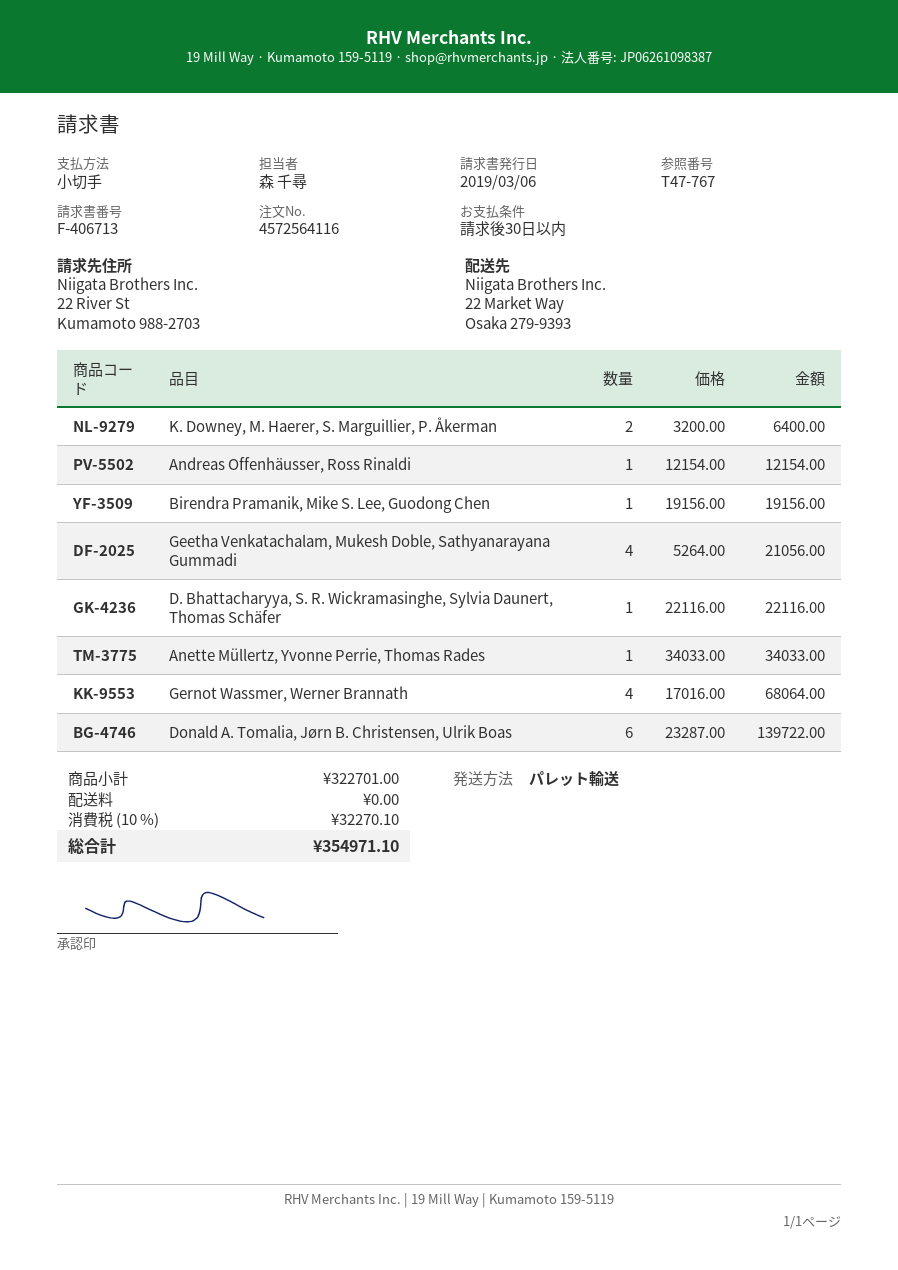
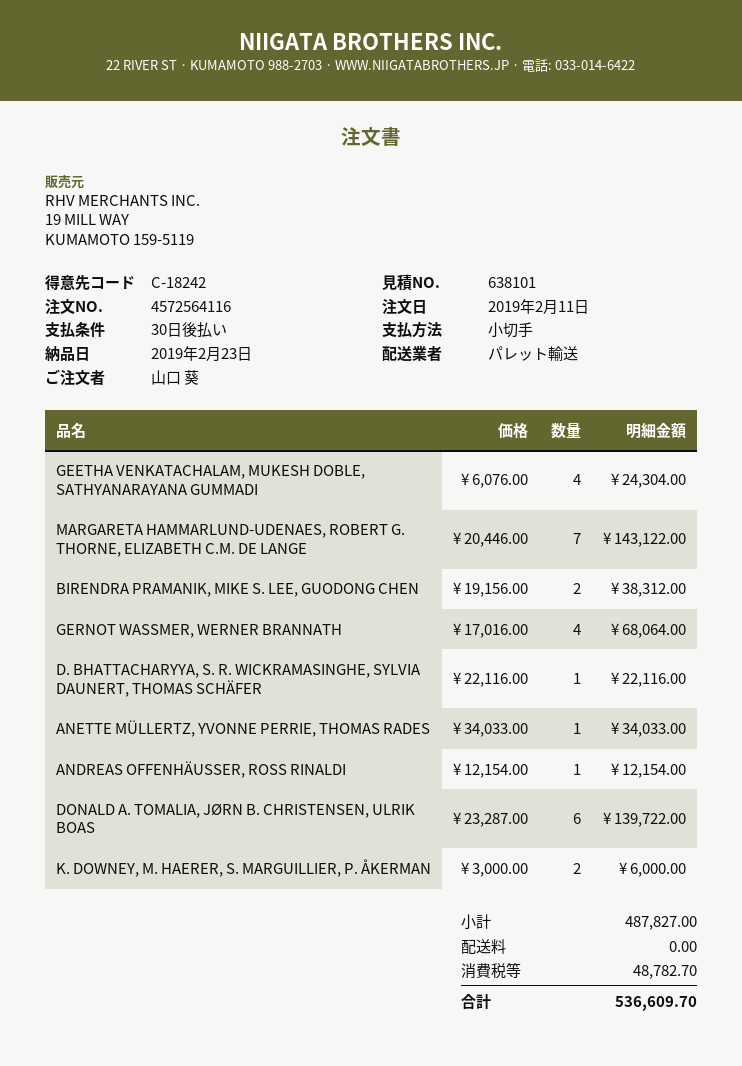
K. Downey, M. Haerer, S. Marguillier, P. Åkerman: 2 x 3200.00 = 6400.00 -> 2 x 3000.00 = 6000.00
Birendra Pramanik, Mike S. Lee, Guodong Chen: 1 x 19156.00 = 19156.00 -> 2 x 19156.00 = 38312.00
Geetha Venkatachalam, Mukesh Doble, Sathyanarayana Gummadi: 4 x 5264.00 = 21056.00 -> 4 x 6076.00 = 24304.00
MARGARETA HAMMARLUND-UDENAES, ROBERT G. THORNE, ELIZABETH C.M. DE LANGE: none -> 7 x 20446.00 = 143122.00
subtotal: 322701.00 -> 487827.00
tax: 32270.10 -> 48782.70
total: 354971.10 -> 536609.70

